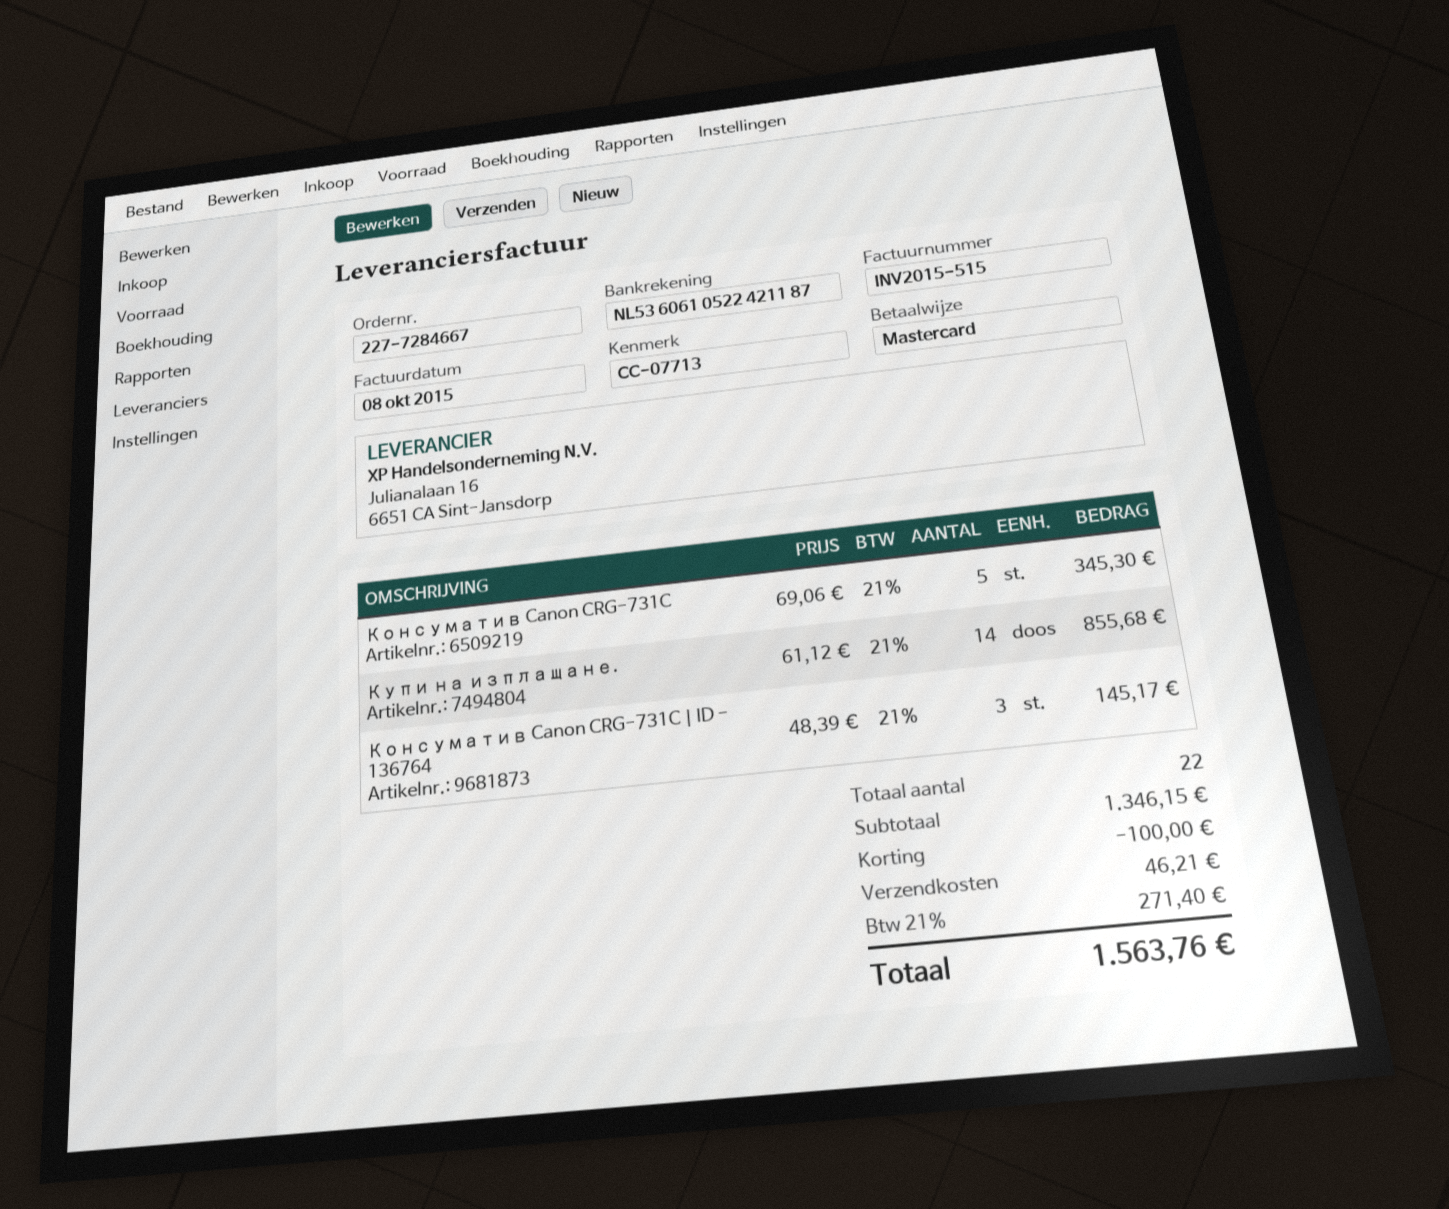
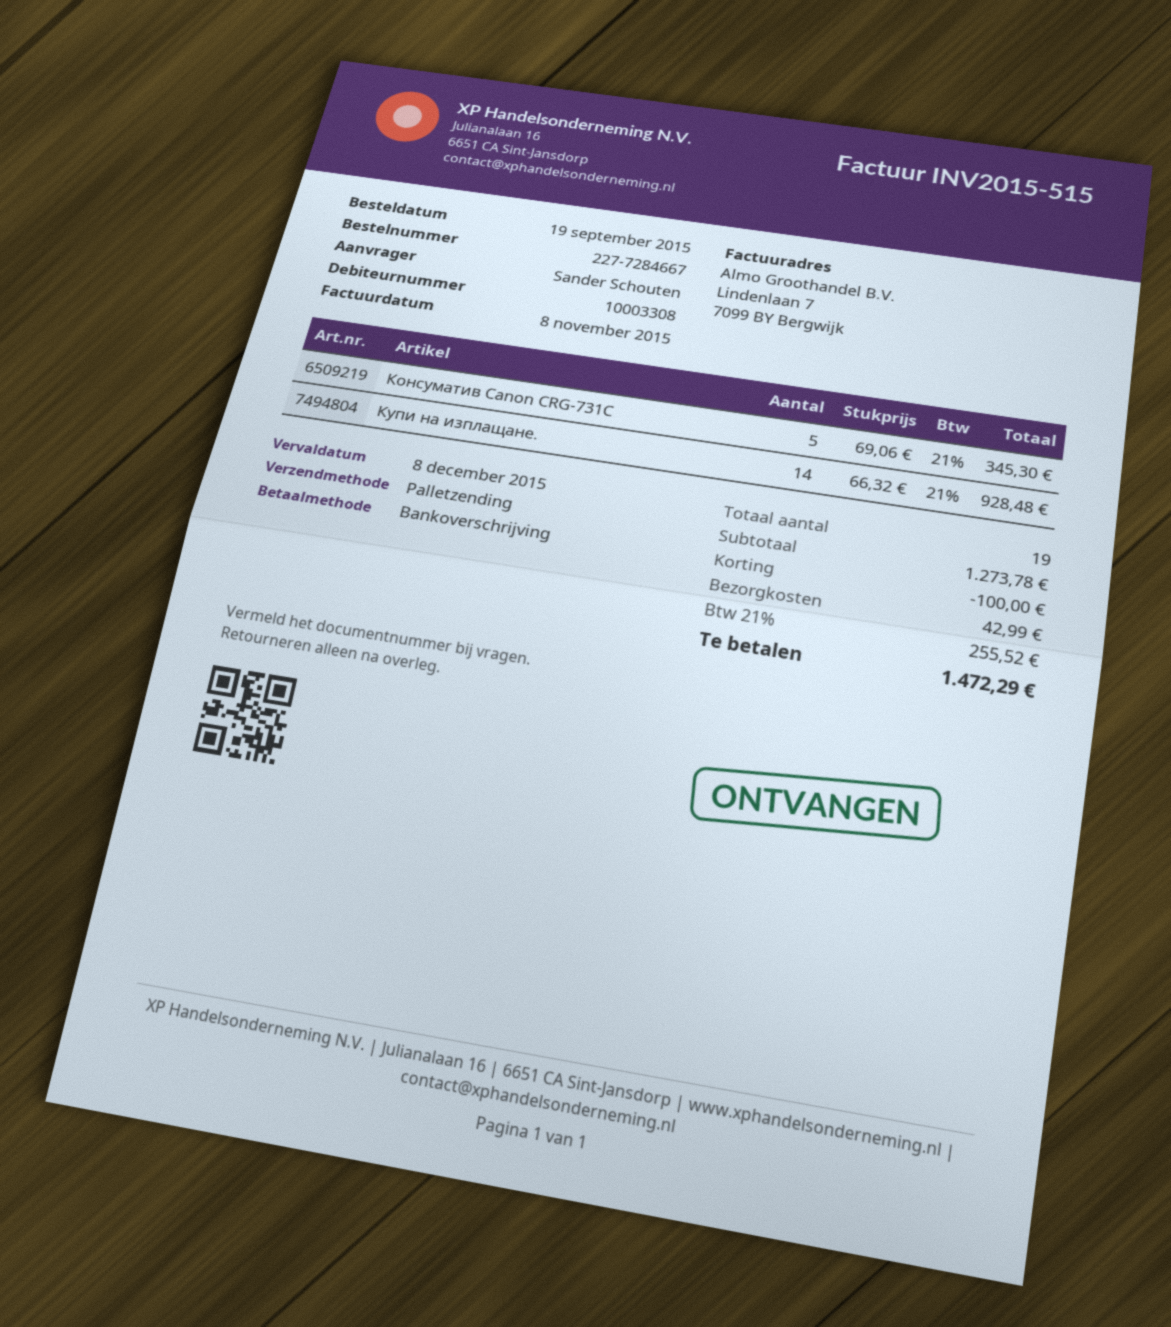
invoice date: 2015-10-08 -> 2015-11-08
payment method: Mastercard -> bank transfer
Купи на изплащане.: 14 x 61.12 = 855.68 -> 14 x 66.32 = 928.48
Консуматив Canon CRG-731C | ID - 136764: 3 x 48.39 = 145.17 -> none
total quantity: 22 -> 19
subtotal: 1346.15 -> 1273.78
shipping: 46.21 -> 42.99
tax: 21% = 271.40 -> 21% = 255.52
total: 1563.76 -> 1472.29

